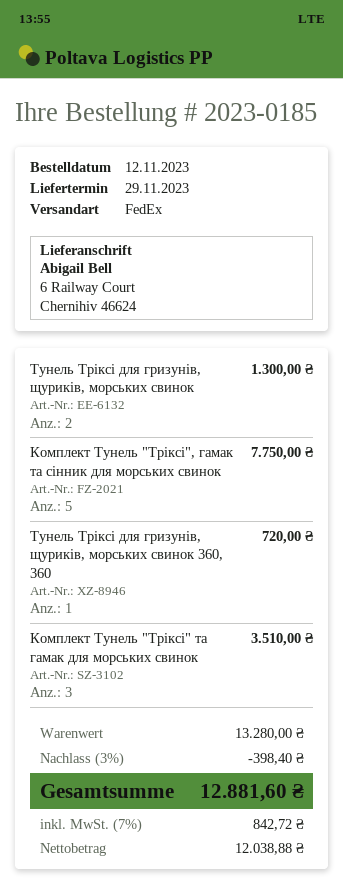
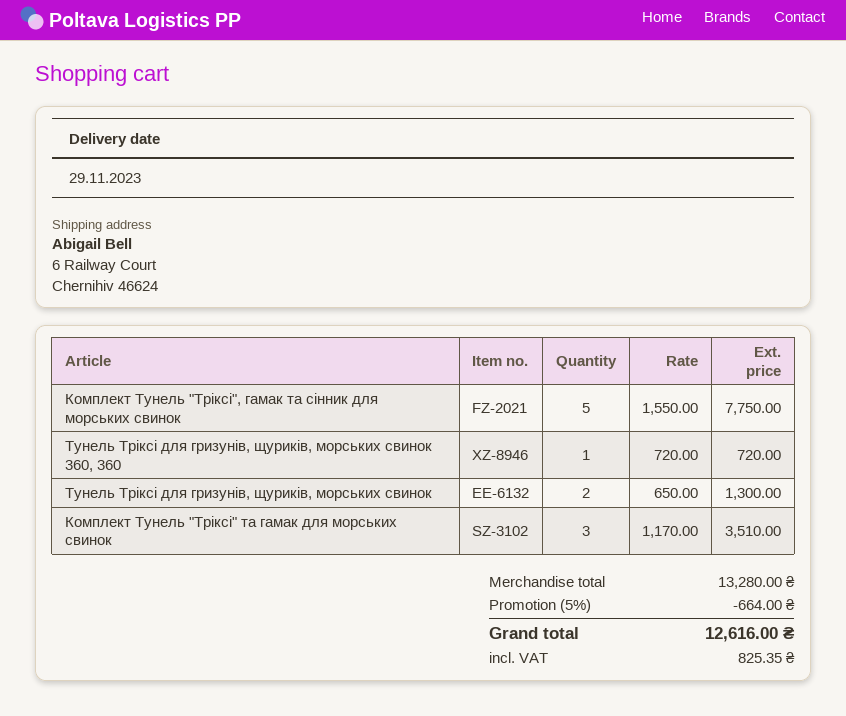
discount: 3% = 398.40 -> 5% = 664.00
tax: 842.72 -> 825.35
total: 12881.60 -> 12616.00

